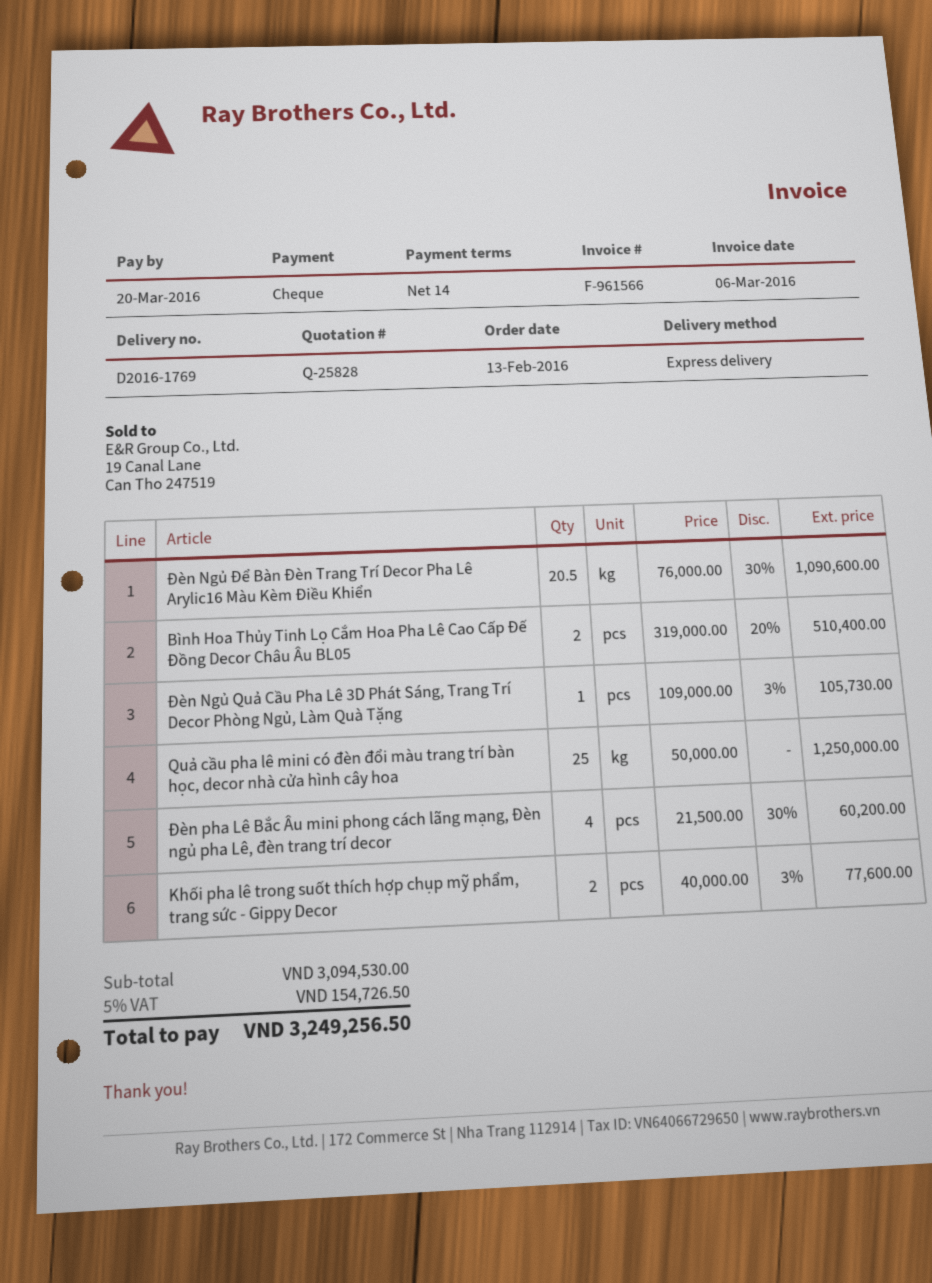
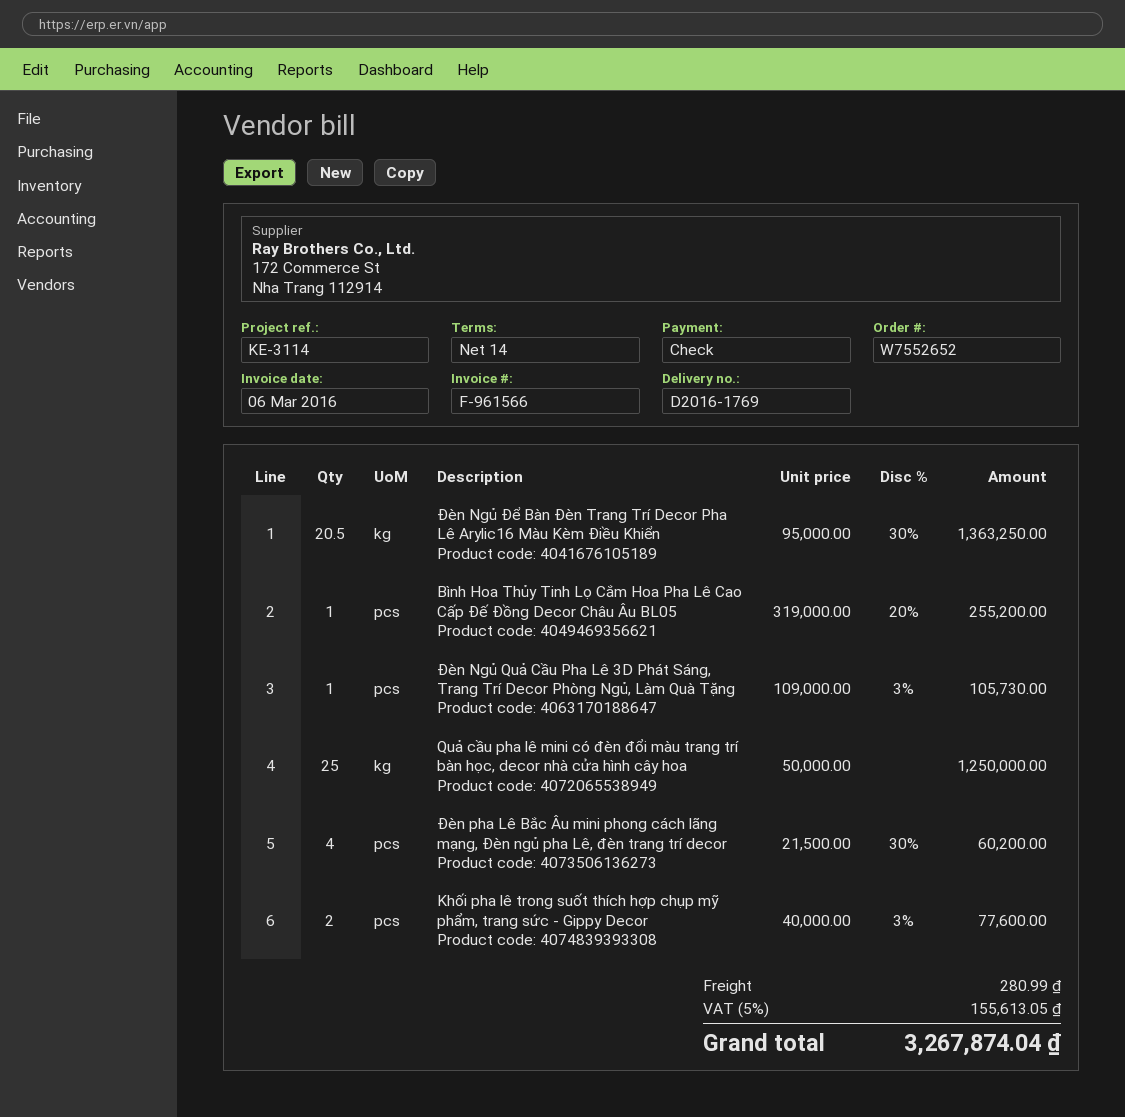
Đèn Ngủ Để Bàn Đèn Trang Trí Decor Pha Lê Arylic16 Màu Kèm Điều Khiển: 20.5 x 76000.00 - 30% = 1090600.00 -> 20.5 x 95000.00 - 30% = 1363250.00
Bình Hoa Thủy Tinh Lọ Cắm Hoa Pha Lê Cao Cấp Đế Đồng Decor Châu Âu BL05: 2 x 319000.00 - 20% = 510400.00 -> 1 x 319000.00 - 20% = 255200.00
shipping: none -> 280.99
tax: 5% = 154726.50 -> 5% = 155613.05
total: 3249256.50 -> 3267874.04

